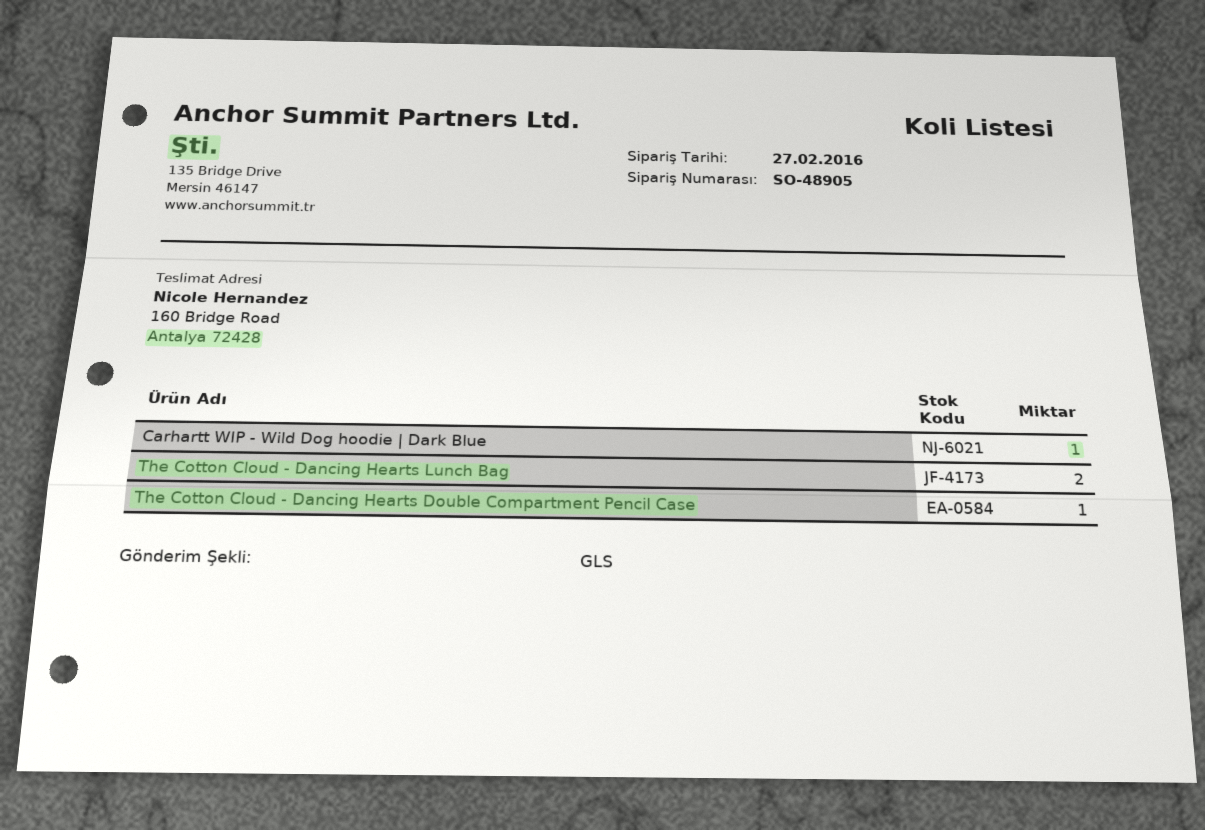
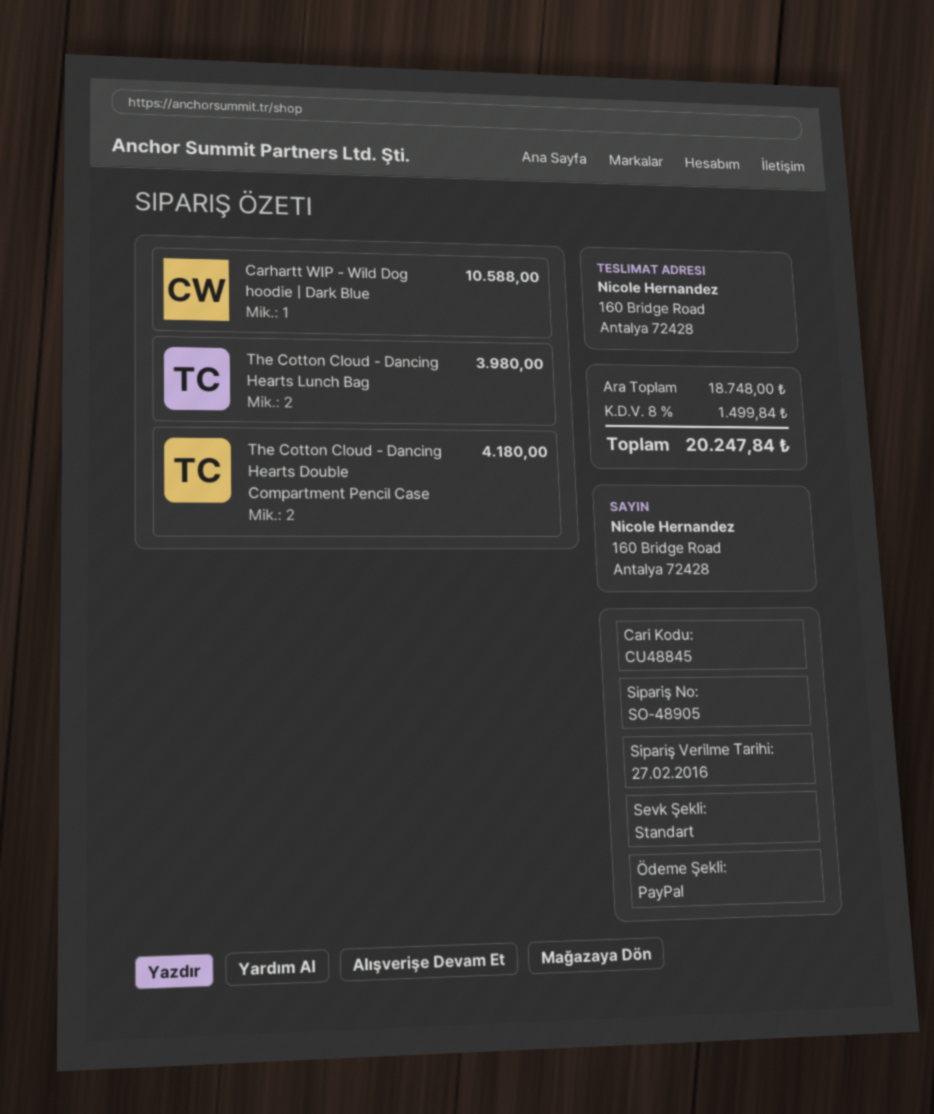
shipping method: GLS -> standard
The Cotton Cloud - Dancing Hearts Double Compartment Pencil Case: 1 -> 2

